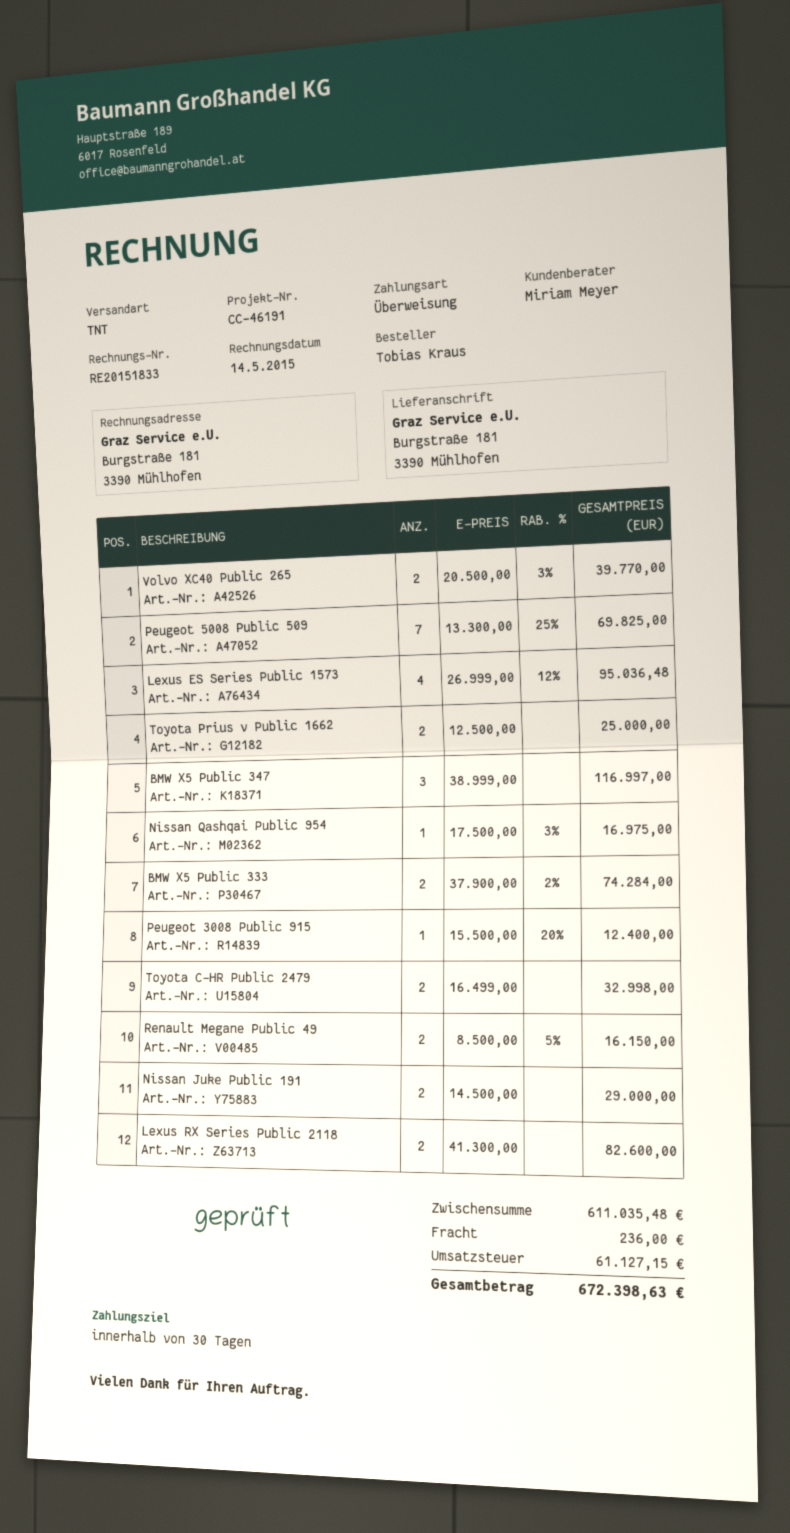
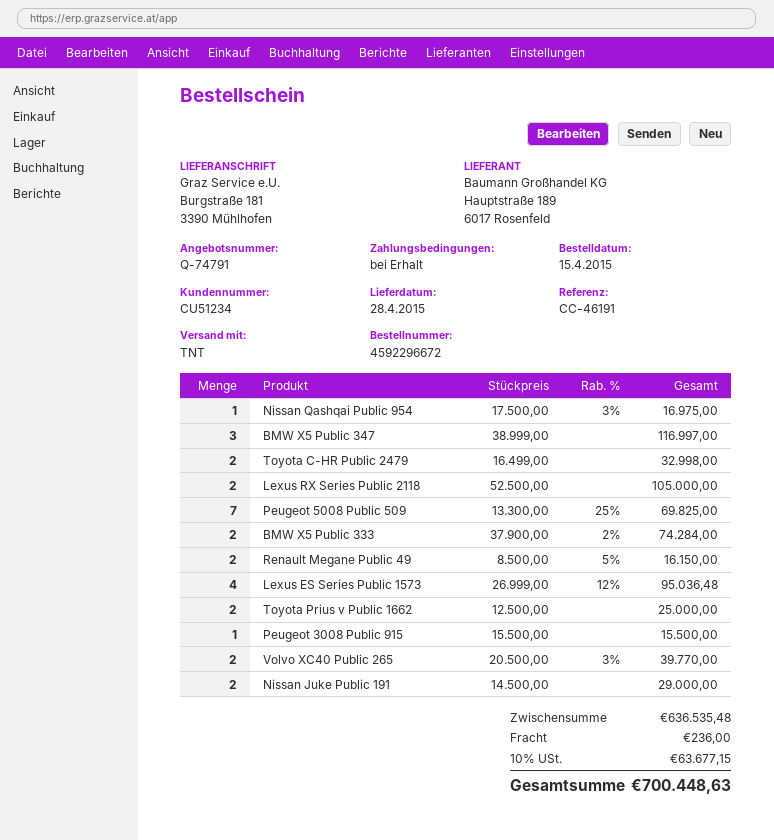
payment terms: 30 days -> on receipt
Peugeot 3008 Public 915: 1 x 15500.00 - 20% = 12400.00 -> 1 x 15500.00 = 15500.00
Lexus RX Series Public 2118: 2 x 41300.00 = 82600.00 -> 2 x 52500.00 = 105000.00
subtotal: 611035.48 -> 636535.48
tax: 61127.15 -> 63677.15
total: 672398.63 -> 700448.63

